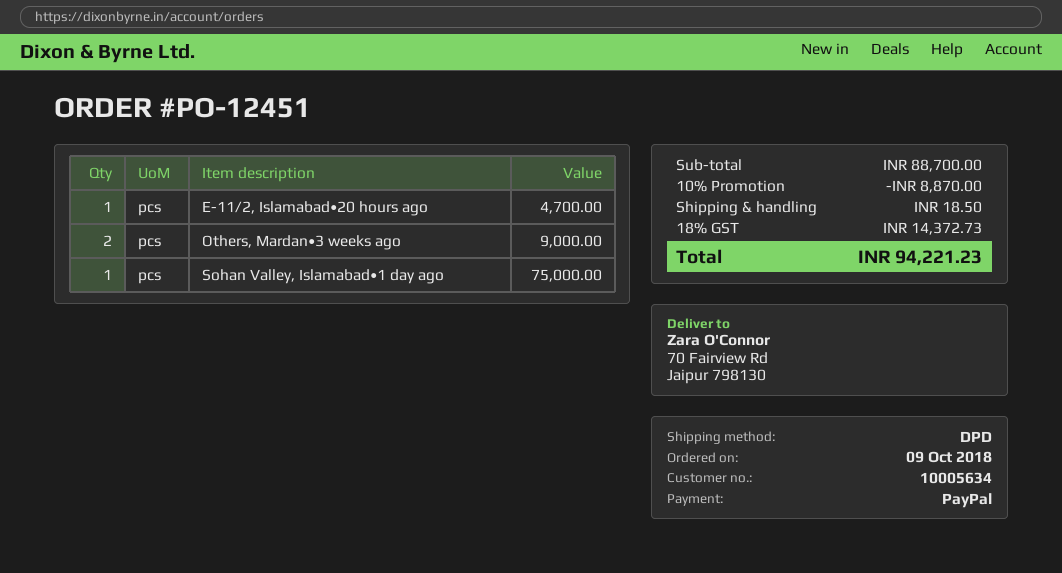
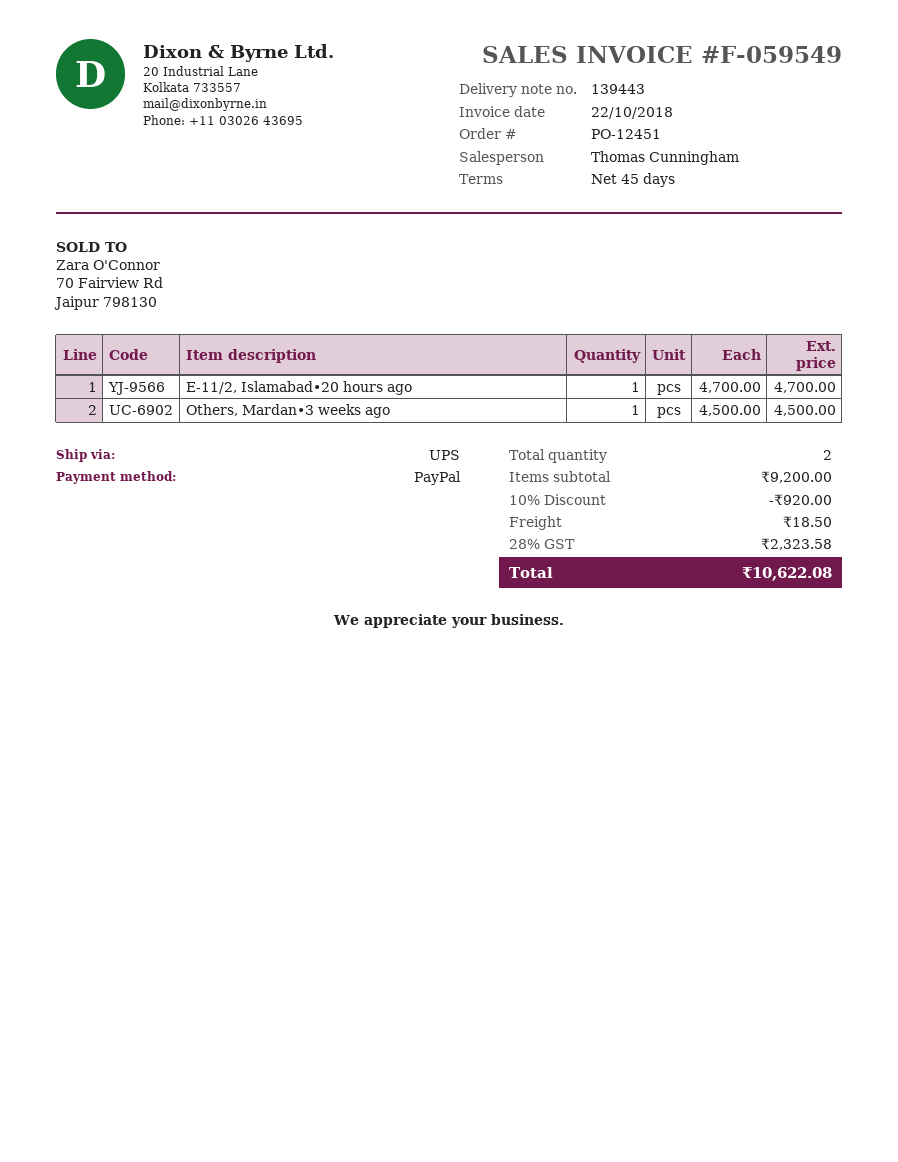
shipping method: DPD -> UPS
Others, Mardan•3 weeks ago: 2 for 9000.00 -> 1 for 4500.00
Sohan Valley, Islamabad•1 day ago: 1 for 75000.00 -> none
subtotal: 88700.00 -> 9200.00
discount: 10% = 8870.00 -> 10% = 920.00
tax: 18% = 14372.73 -> 28% = 2323.58
total: 94221.23 -> 10622.08

